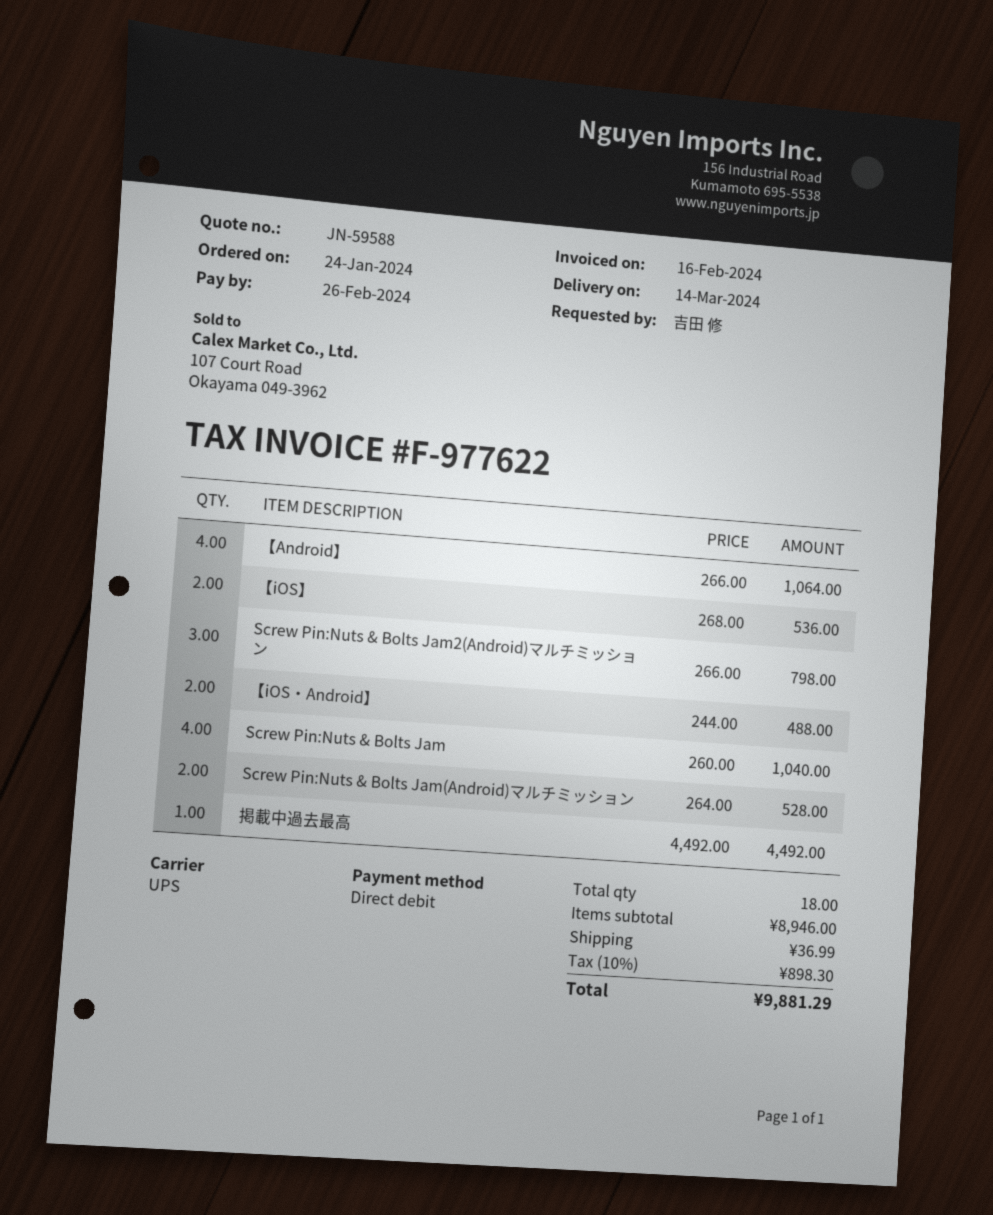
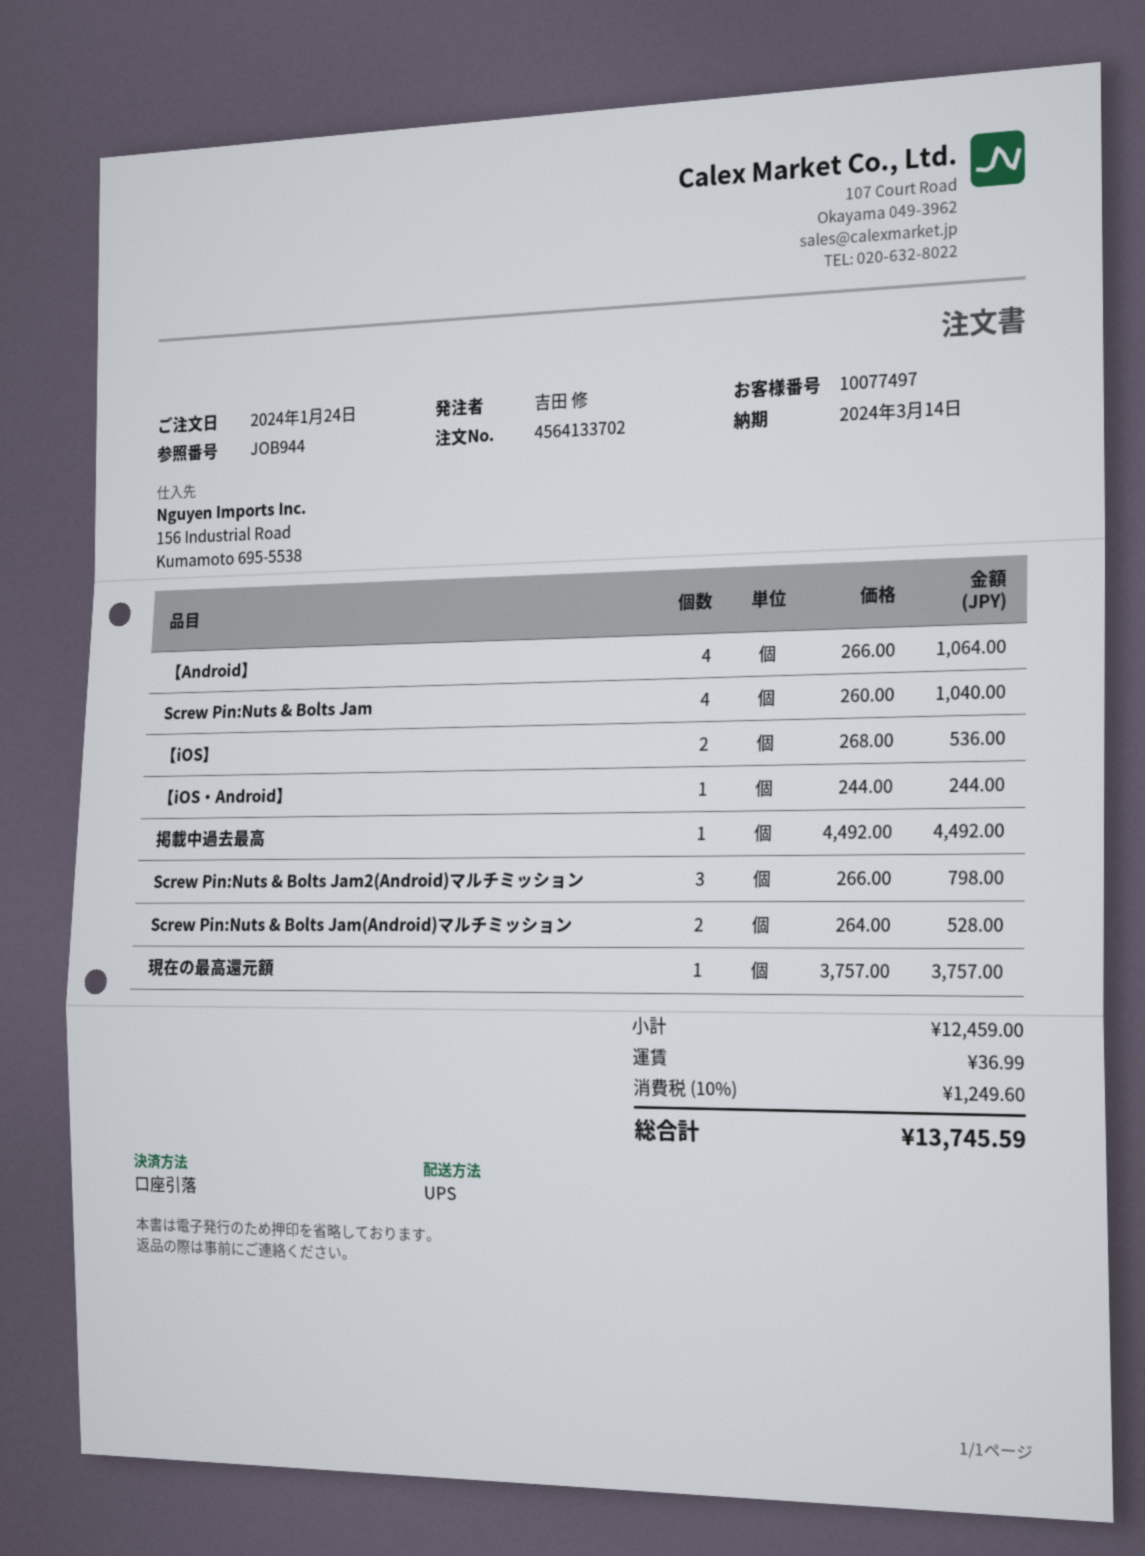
【iOS・Android】: 2 x 244.00 = 488.00 -> 1 x 244.00 = 244.00
現在の最高還元額: none -> 1 x 3757.00 = 3757.00
subtotal: 8946.00 -> 12459.00
tax: 10% = 898.30 -> 10% = 1249.60
total: 9881.29 -> 13745.59

